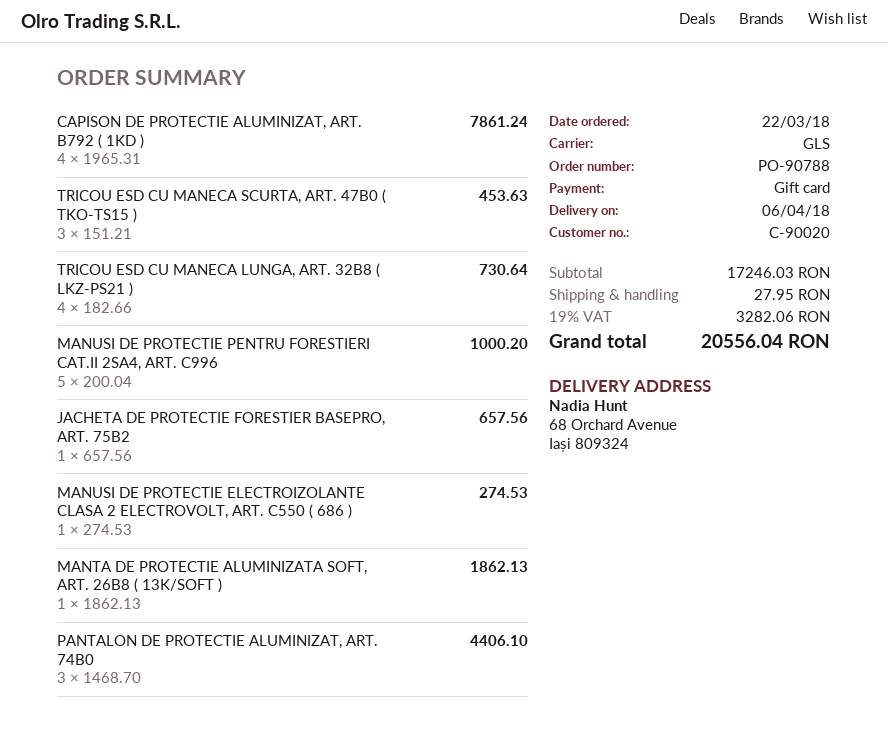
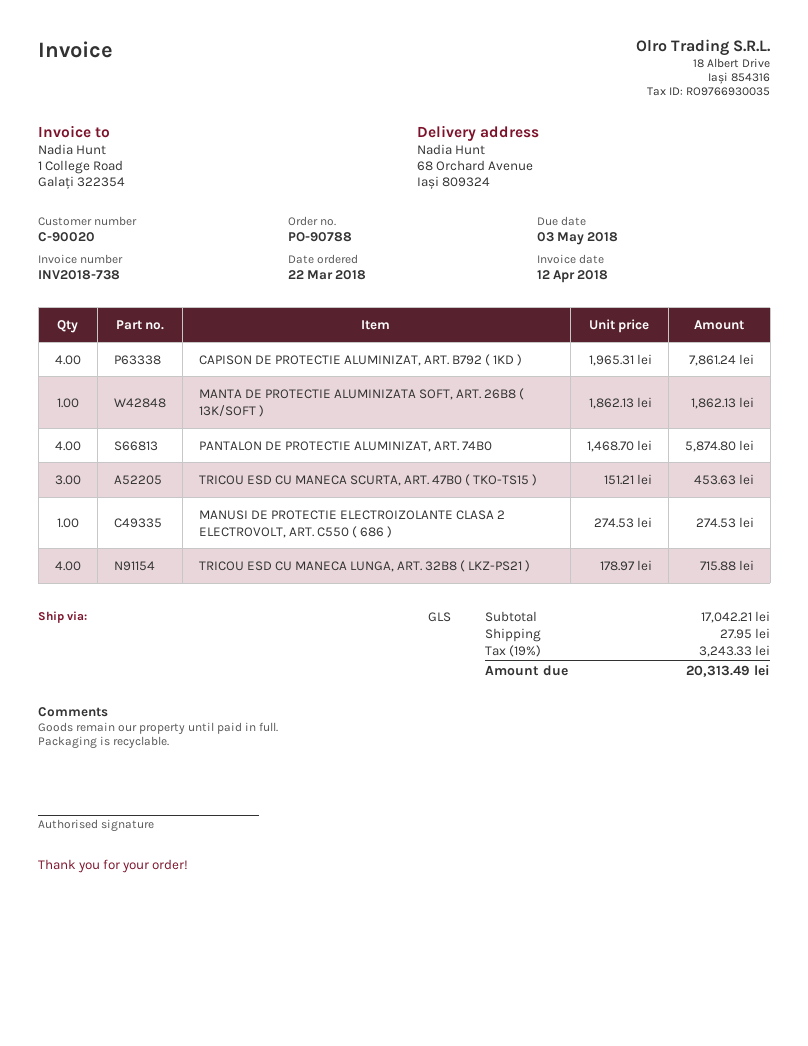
TRICOU ESD CU MANECA LUNGA, ART. 32B8 ( LKZ-PS21 ): 4 x 182.66 = 730.64 -> 4 x 178.97 = 715.88
MANUSI DE PROTECTIE PENTRU FORESTIERI CAT.II 2SA4, ART. C996: 5 x 200.04 = 1000.20 -> none
JACHETA DE PROTECTIE FORESTIER BASEPRO, ART. 75B2: 1 x 657.56 = 657.56 -> none
PANTALON DE PROTECTIE ALUMINIZAT, ART. 74B0: 3 x 1468.70 = 4406.10 -> 4 x 1468.70 = 5874.80
subtotal: 17246.03 -> 17042.21
tax: 19% = 3282.06 -> 19% = 3243.33
total: 20556.04 -> 20313.49

